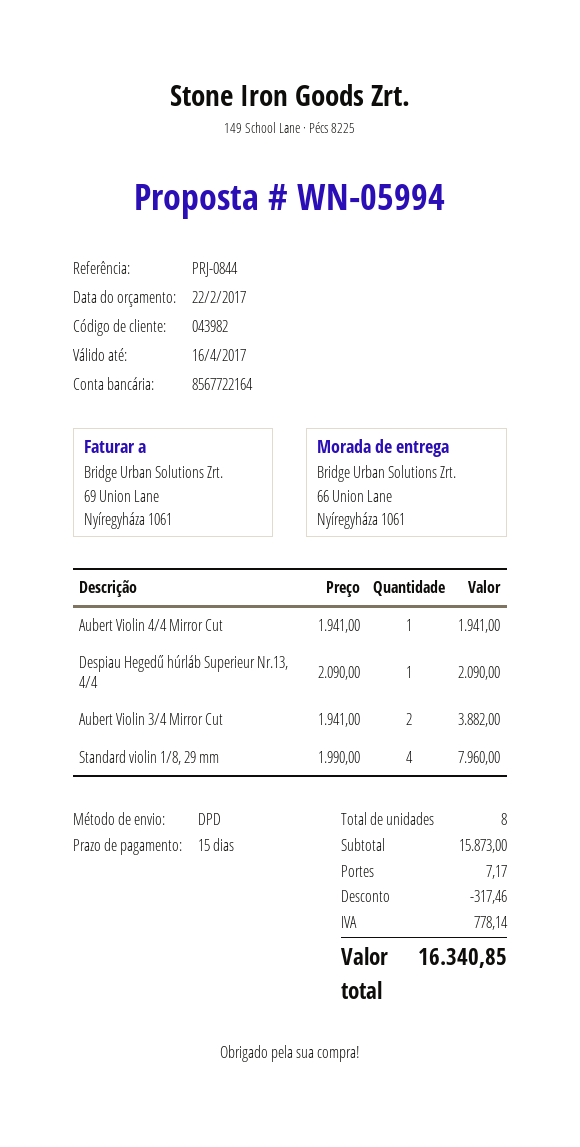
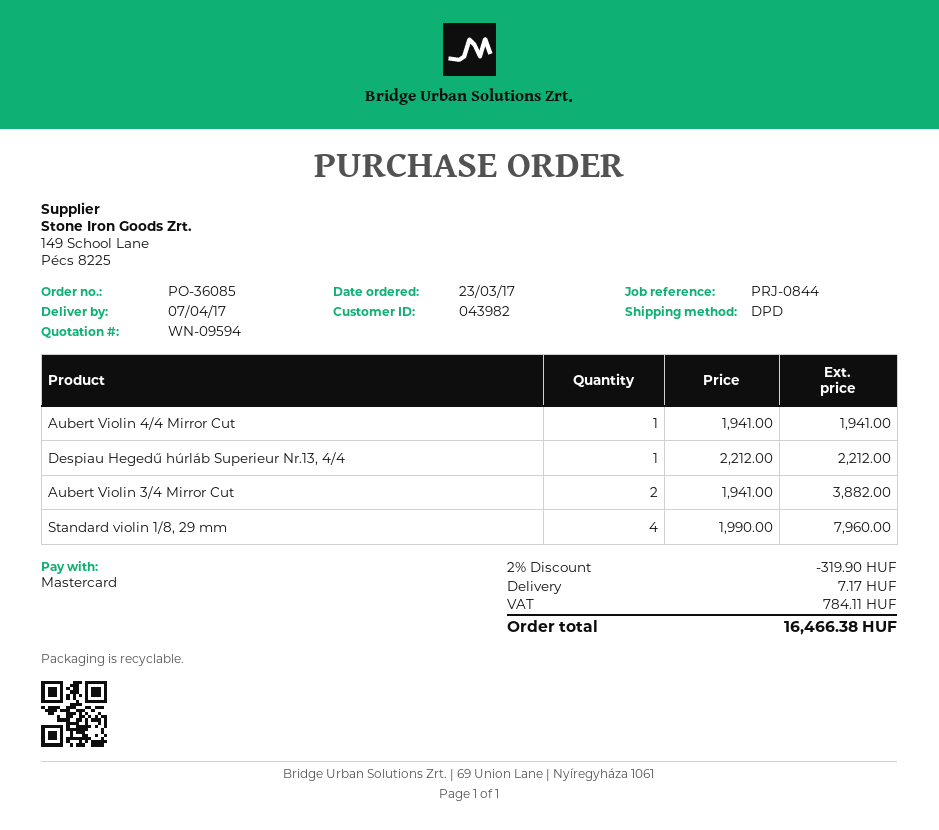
quote number: WN-05994 -> WN-09594
Despiau Hegedű húrláb Superieur Nr.13, 4/4: 1 x 2090.00 = 2090.00 -> 1 x 2212.00 = 2212.00
discount: 317.46 -> 319.90
tax: 778.14 -> 784.11
total: 16340.85 -> 16466.38

